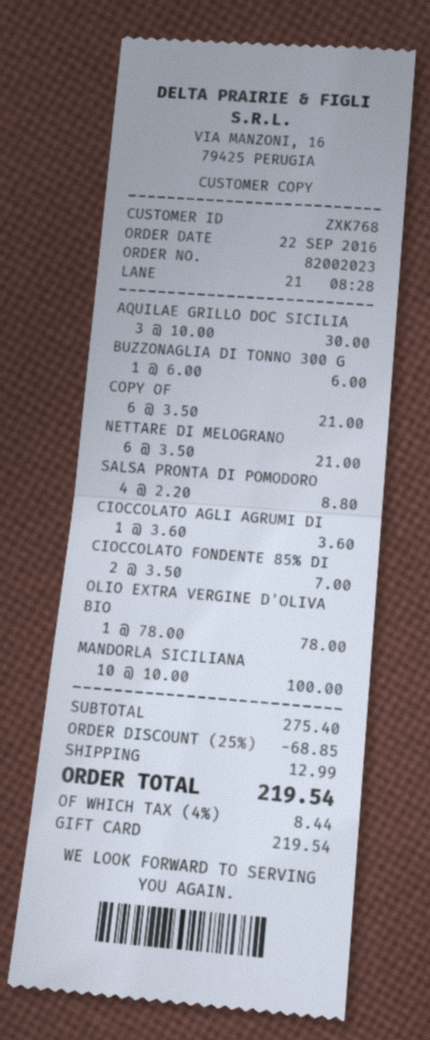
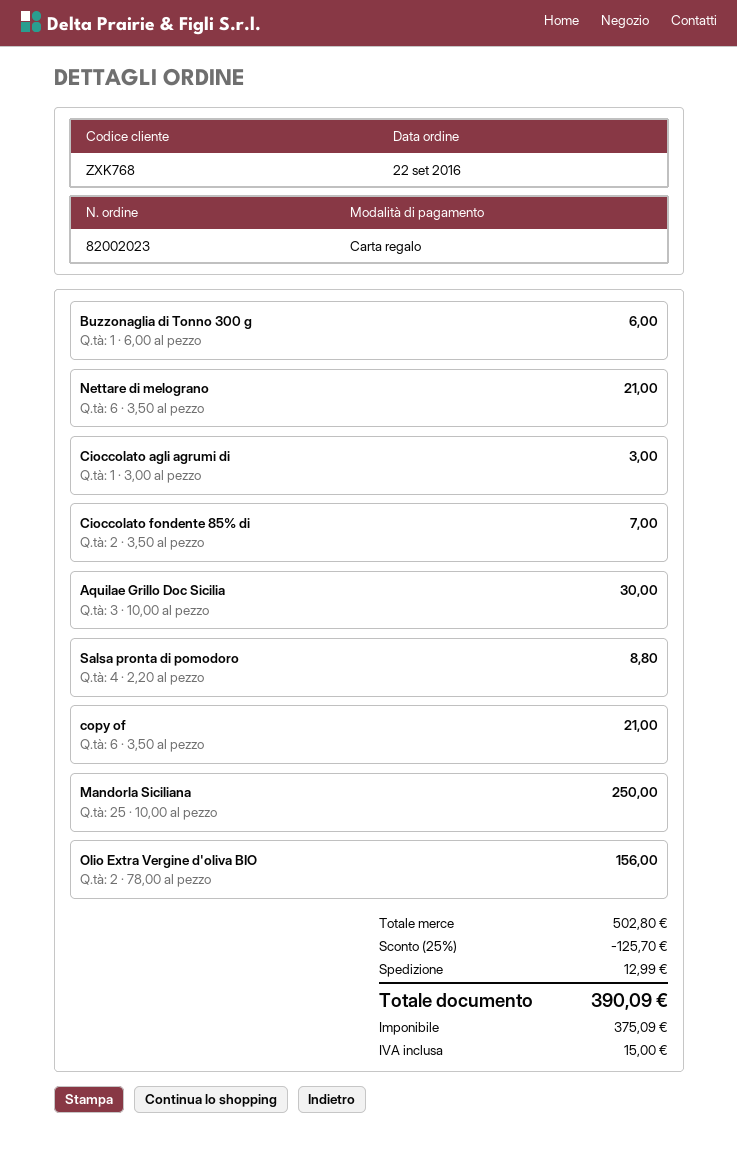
CIOCCOLATO AGLI AGRUMI DI: 1 x 3.60 = 3.60 -> 1 x 3.00 = 3.00
OLIO EXTRA VERGINE D'OLIVA BIO: 1 x 78.00 = 78.00 -> 2 x 78.00 = 156.00
MANDORLA SICILIANA: 10 x 10.00 = 100.00 -> 25 x 10.00 = 250.00
subtotal: 275.40 -> 502.80
discount: 25% = 68.85 -> 25% = 125.70
tax: 8.44 -> 15.00
total: 219.54 -> 390.09

